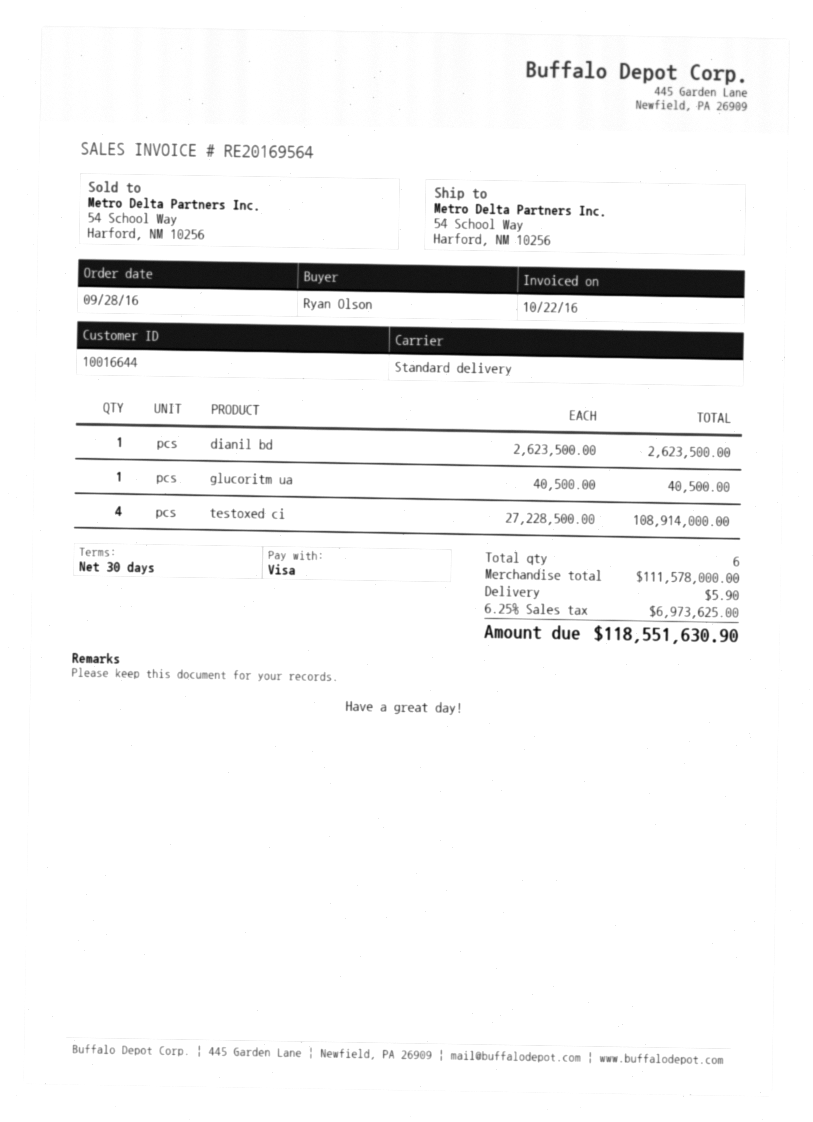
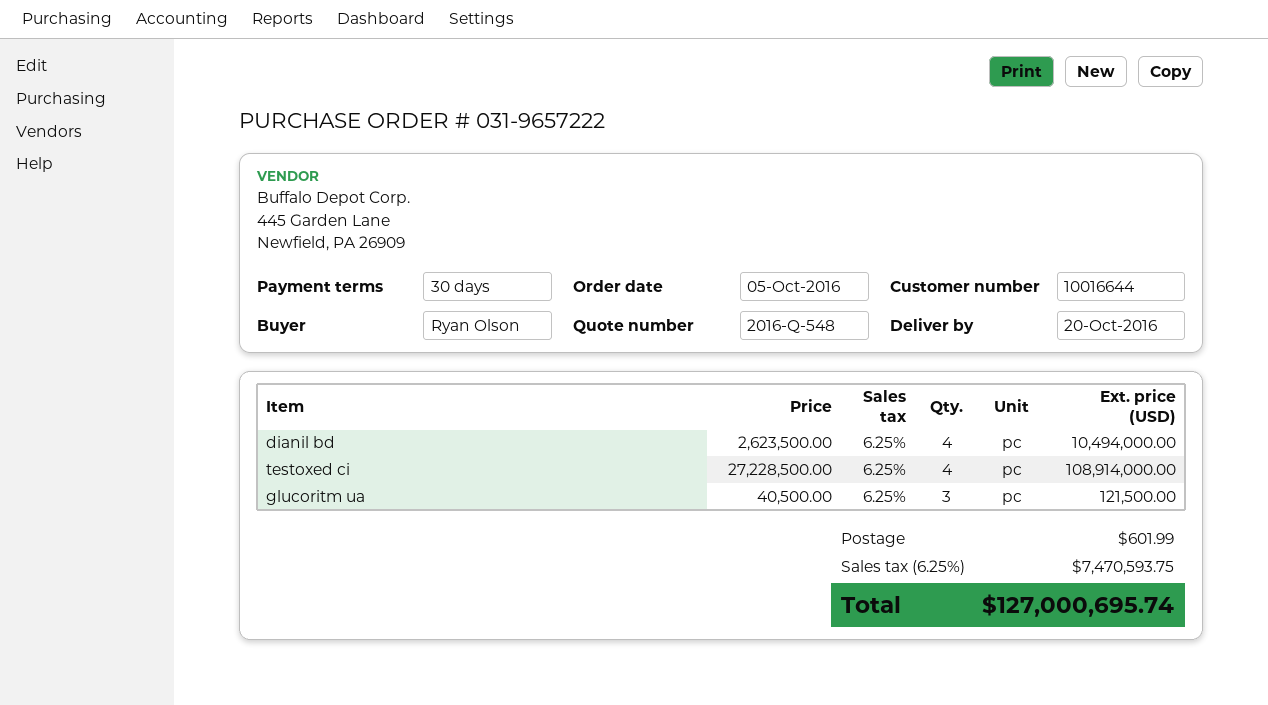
order date: 2016-09-28 -> 2016-10-05
dianil bd: 1 x 2623500.00 = 2623500.00 -> 4 x 2623500.00 = 10494000.00
glucoritm ua: 1 x 40500.00 = 40500.00 -> 3 x 40500.00 = 121500.00
shipping: 5.90 -> 601.99
tax: 6.25% = 6973625.00 -> 6.25% = 7470593.75
total: 118551630.90 -> 127000695.74

